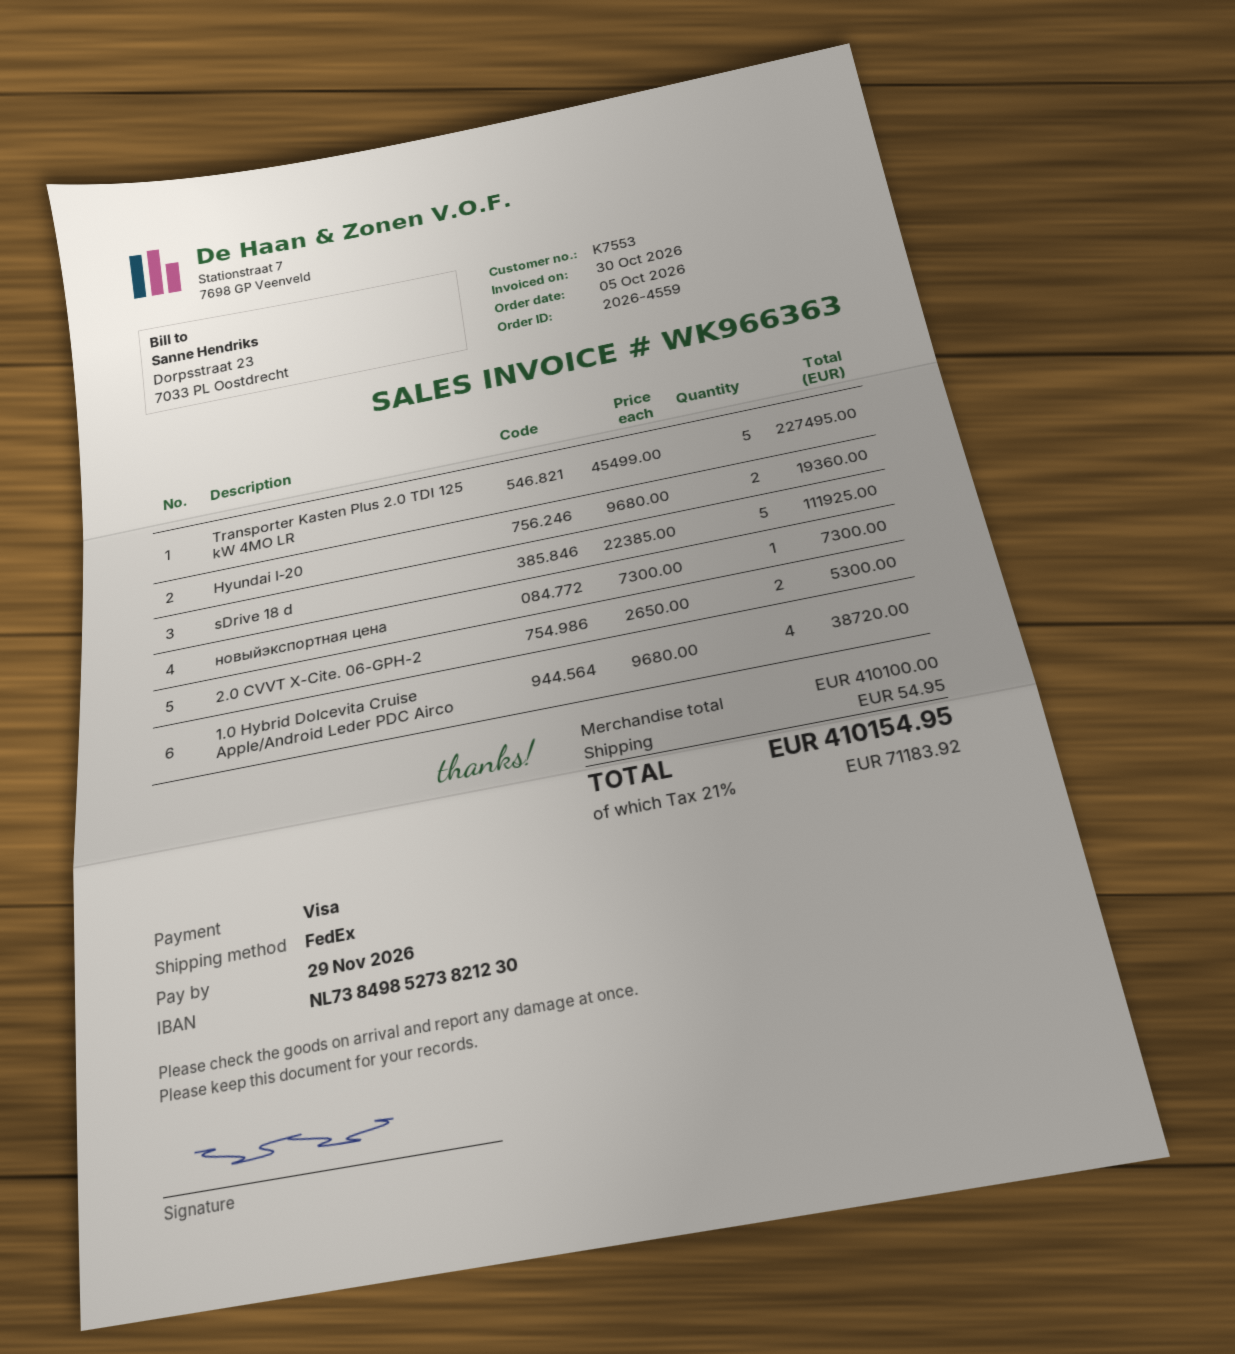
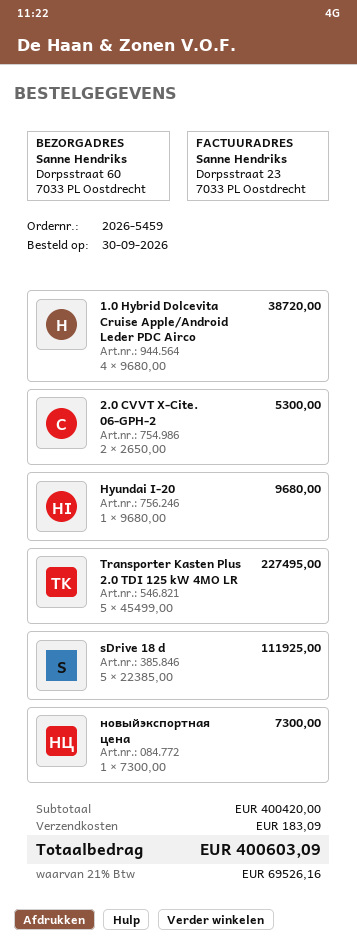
order number: 2026-4559 -> 2026-5459
order date: 2026-10-05 -> 2026-09-30
Hyundai I‑20: 2 x 9680.00 = 19360.00 -> 1 x 9680.00 = 9680.00
subtotal: 410100.00 -> 400420.00
shipping: 54.95 -> 183.09
tax: 21% = 71183.92 -> 21% = 69526.16
total: 410154.95 -> 400603.09

